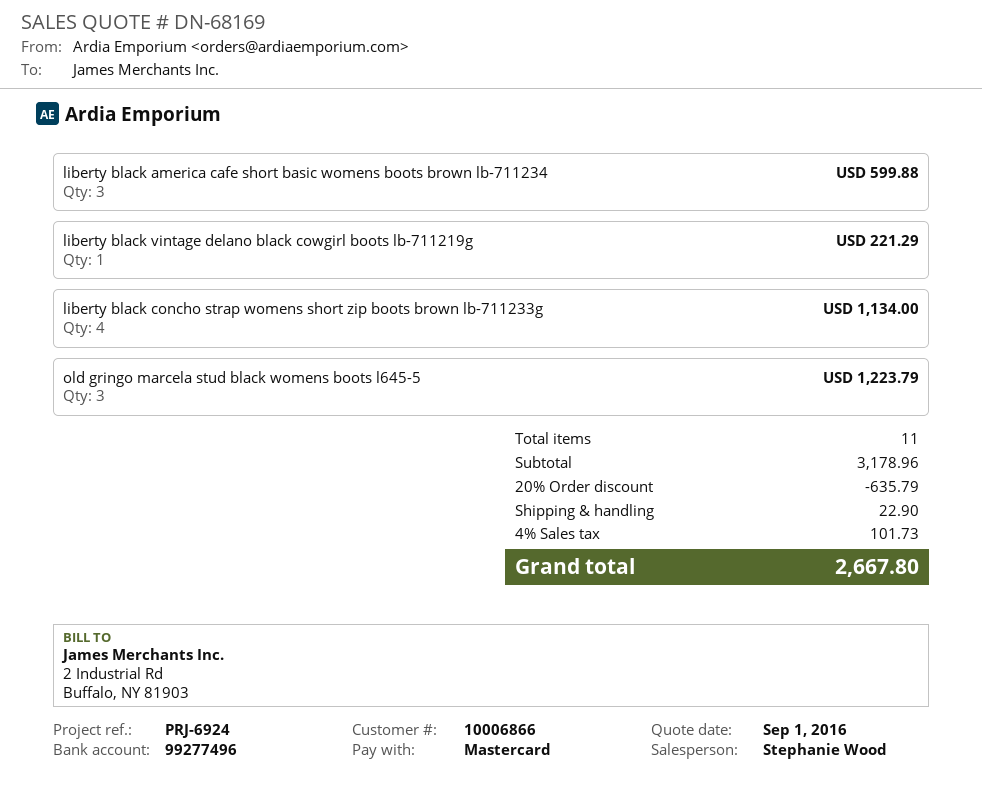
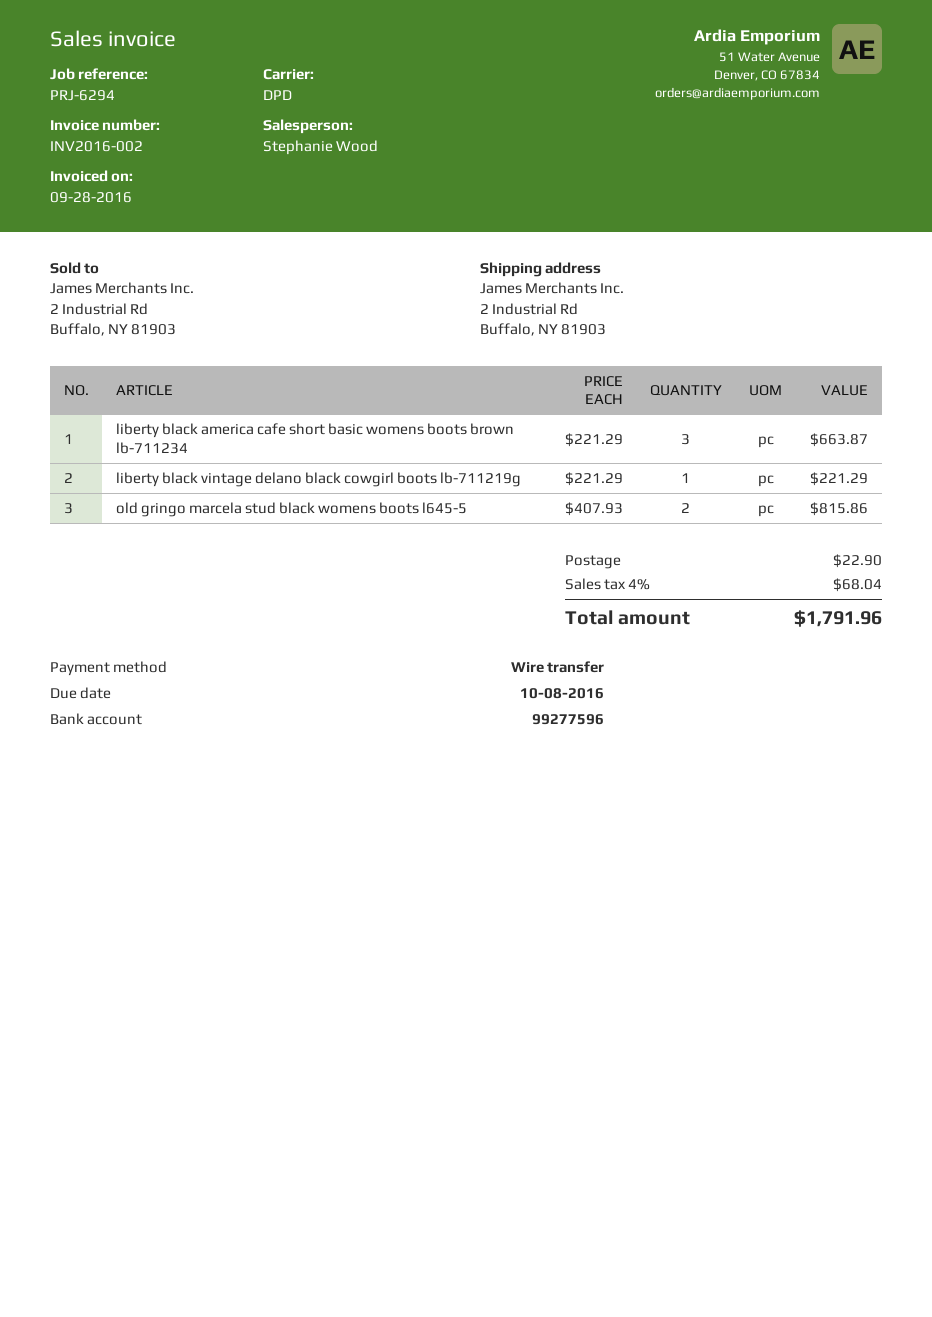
reference: PRJ-6924 -> PRJ-6294
payment method: Mastercard -> bank transfer
bank account: 99277496 -> 99277596
liberty black america cafe short basic womens boots brown lb-711234: 3 for 599.88 -> 3 for 663.87
liberty black concho strap womens short zip boots brown lb-711233g: 4 for 1134.00 -> none
old gringo marcela stud black womens boots l645-5: 3 for 1223.79 -> 2 for 815.86
discount: 20% = 635.79 -> none
tax: 4% = 101.73 -> 4% = 68.04
total: 2667.80 -> 1791.96

